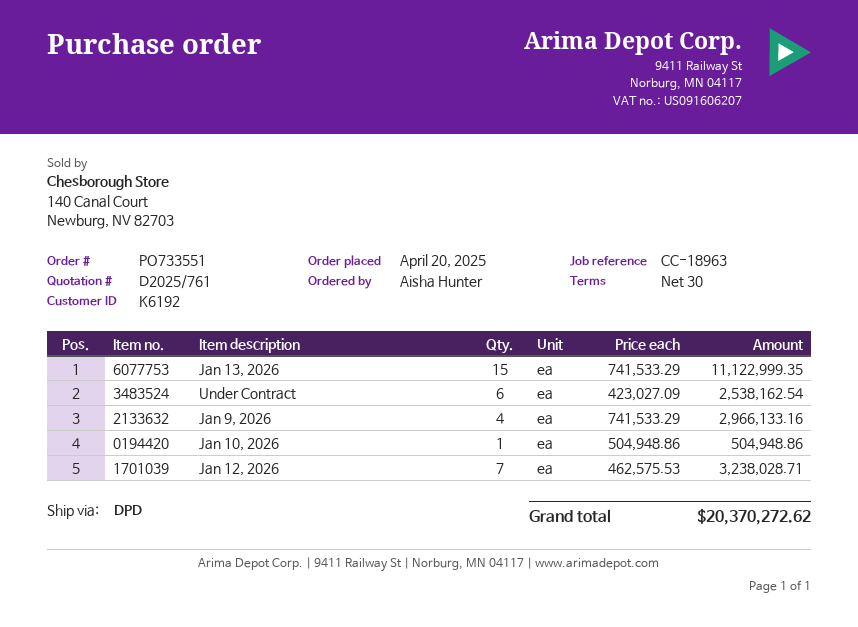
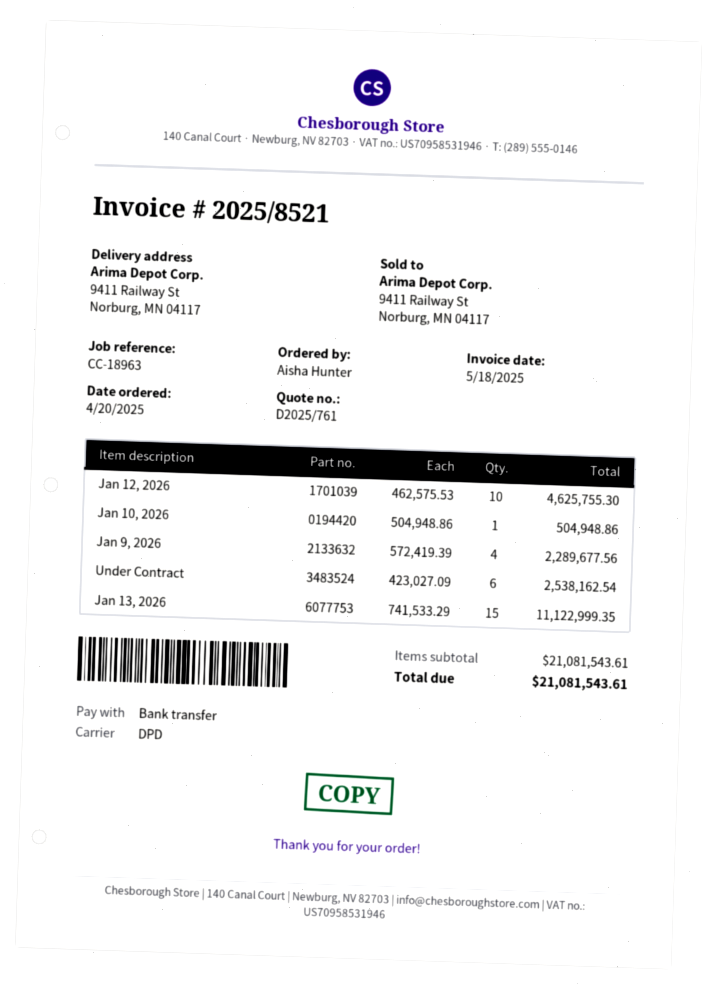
Jan 9, 2026: 4 x 741533.29 = 2966133.16 -> 4 x 572419.39 = 2289677.56
Jan 12, 2026: 7 x 462575.53 = 3238028.71 -> 10 x 462575.53 = 4625755.30
total: 20370272.62 -> 21081543.61

